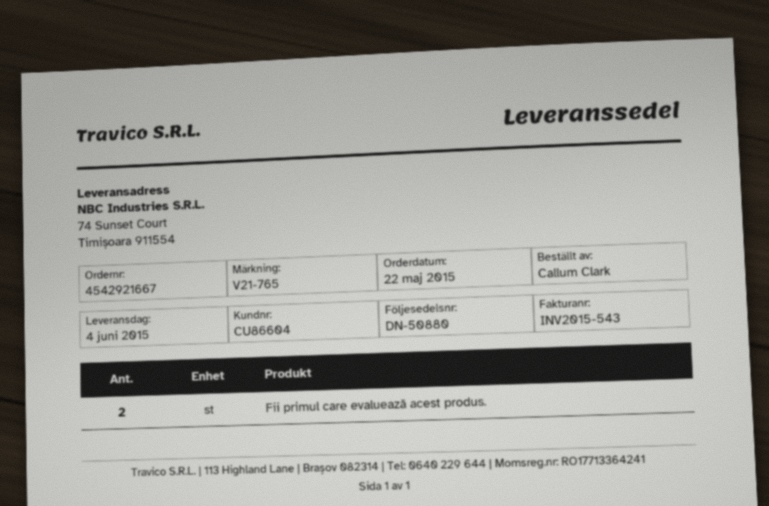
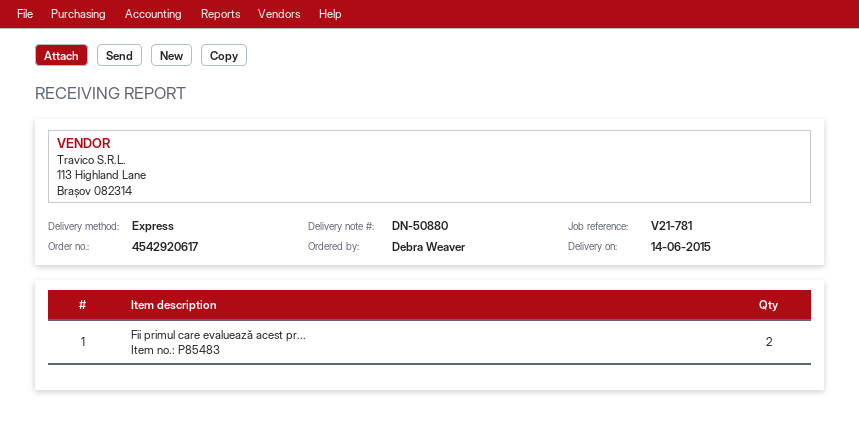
order number: 4542921667 -> 4542920617
delivery date: 2015-06-04 -> 2015-06-14
reference: V21-765 -> V21-781
ordered by: Callum Clark -> Debra Weaver

